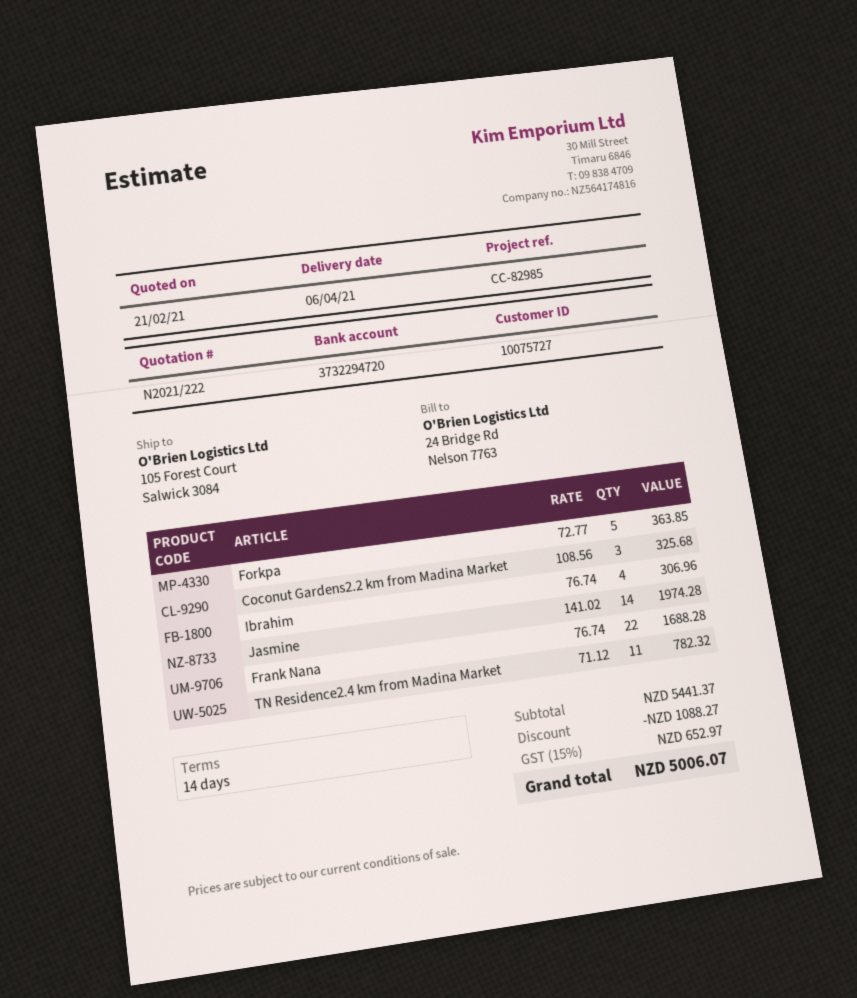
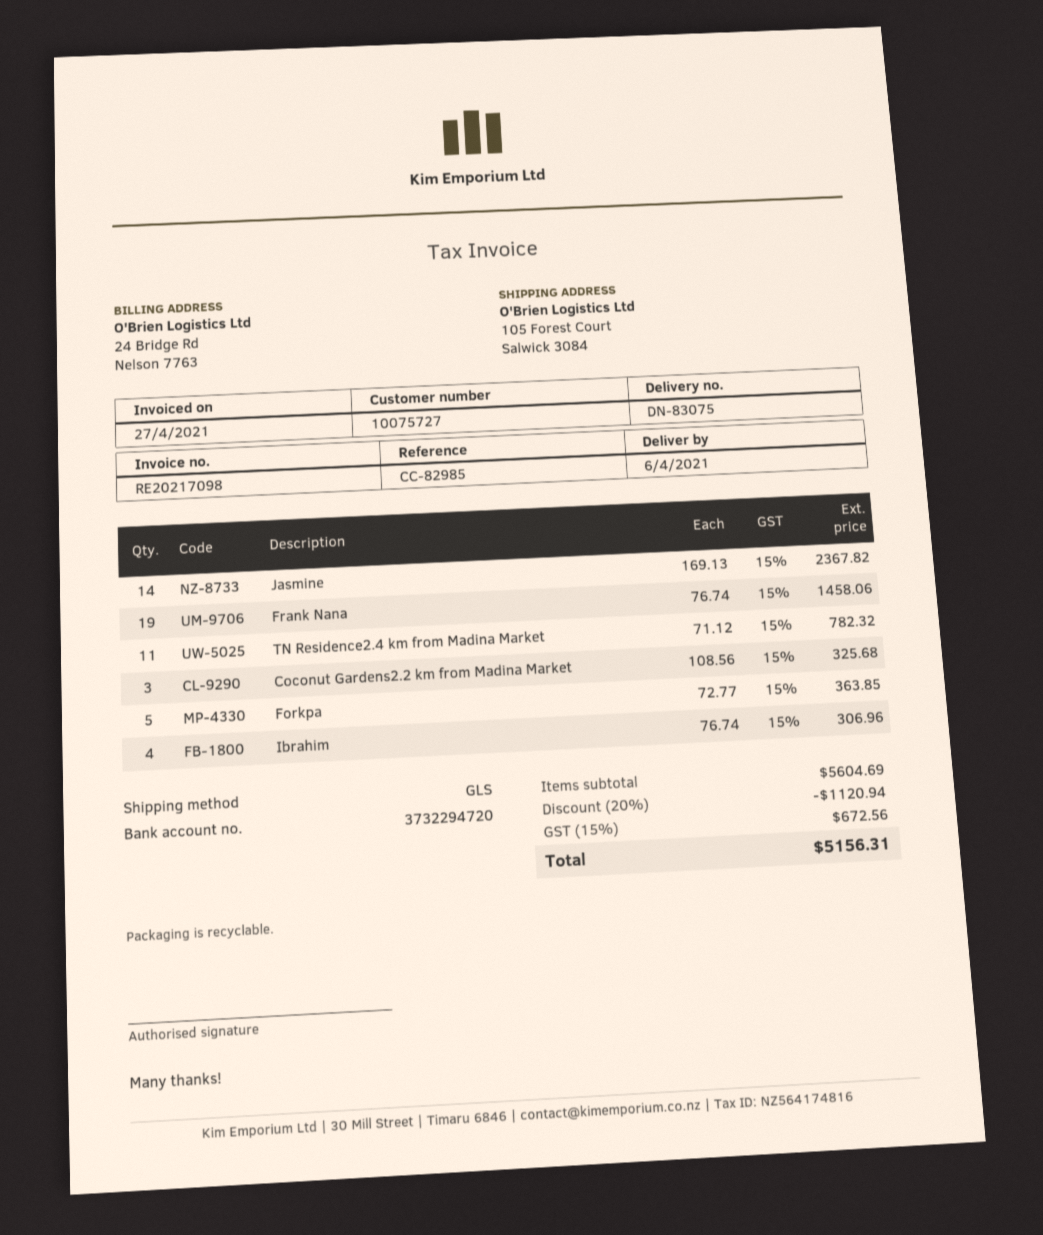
Jasmine: 14 x 141.02 = 1974.28 -> 14 x 169.13 = 2367.82
Frank Nana: 22 x 76.74 = 1688.28 -> 19 x 76.74 = 1458.06
subtotal: 5441.37 -> 5604.69
discount: 1088.27 -> 1120.94
tax: 15% = 652.97 -> 15% = 672.56
total: 5006.07 -> 5156.31

